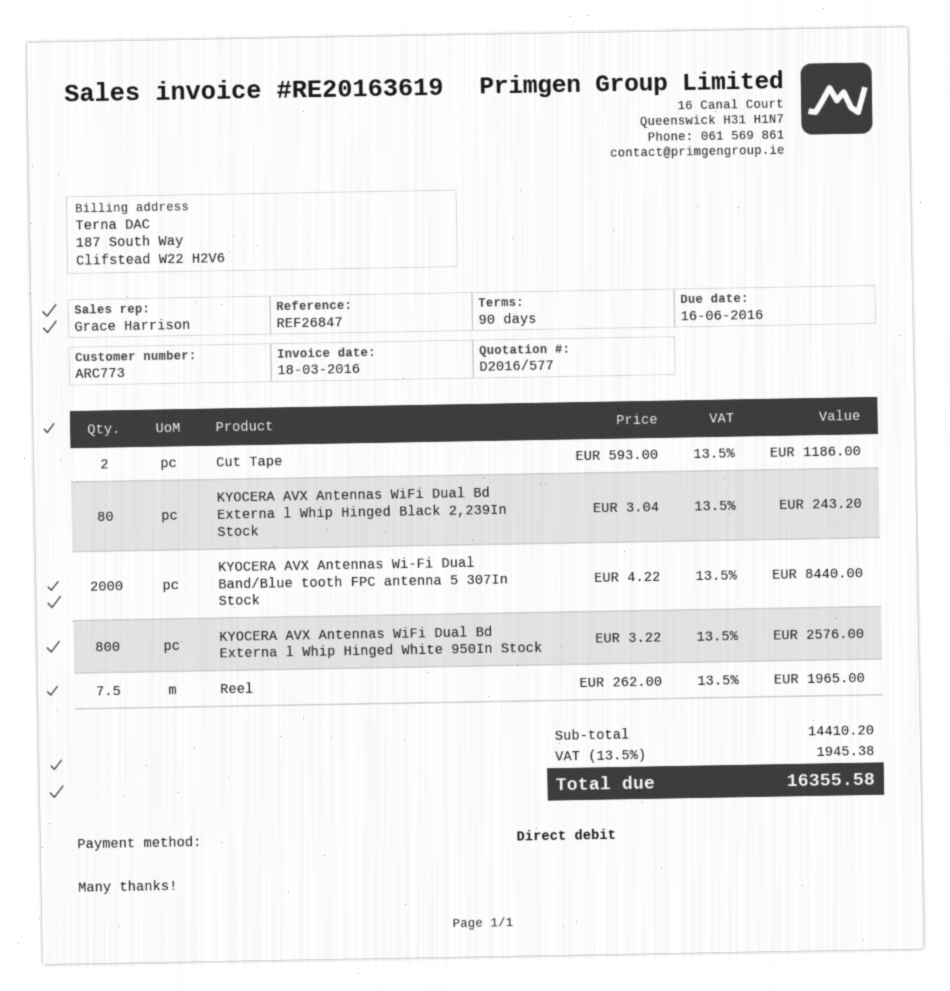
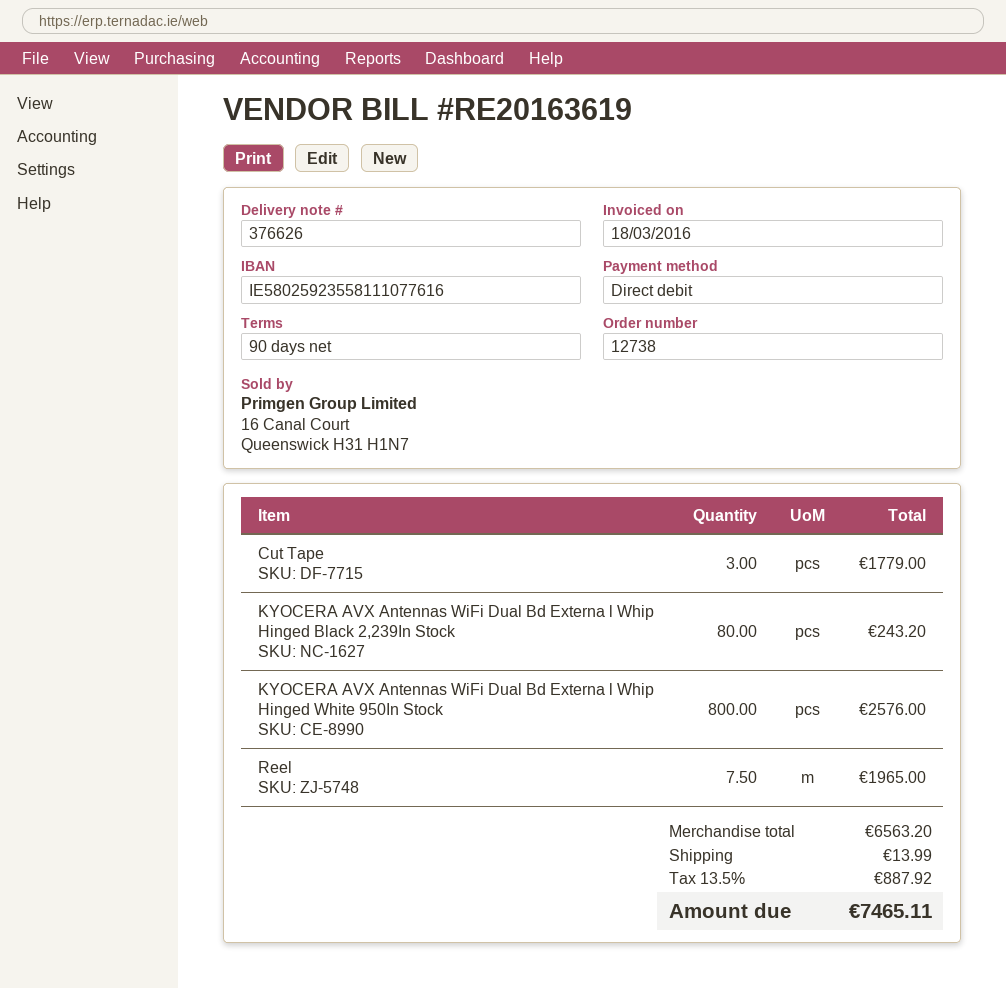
Cut Tape: 2 for 1186.00 -> 3 for 1779.00
KYOCERA AVX Antennas Wi-Fi Dual Band/Blue tooth FPC antenna 5 307In Stock: 2000 for 8440.00 -> none
subtotal: 14410.20 -> 6563.20
shipping: none -> 13.99
tax: 13.5% = 1945.38 -> 13.5% = 887.92
total: 16355.58 -> 7465.11

